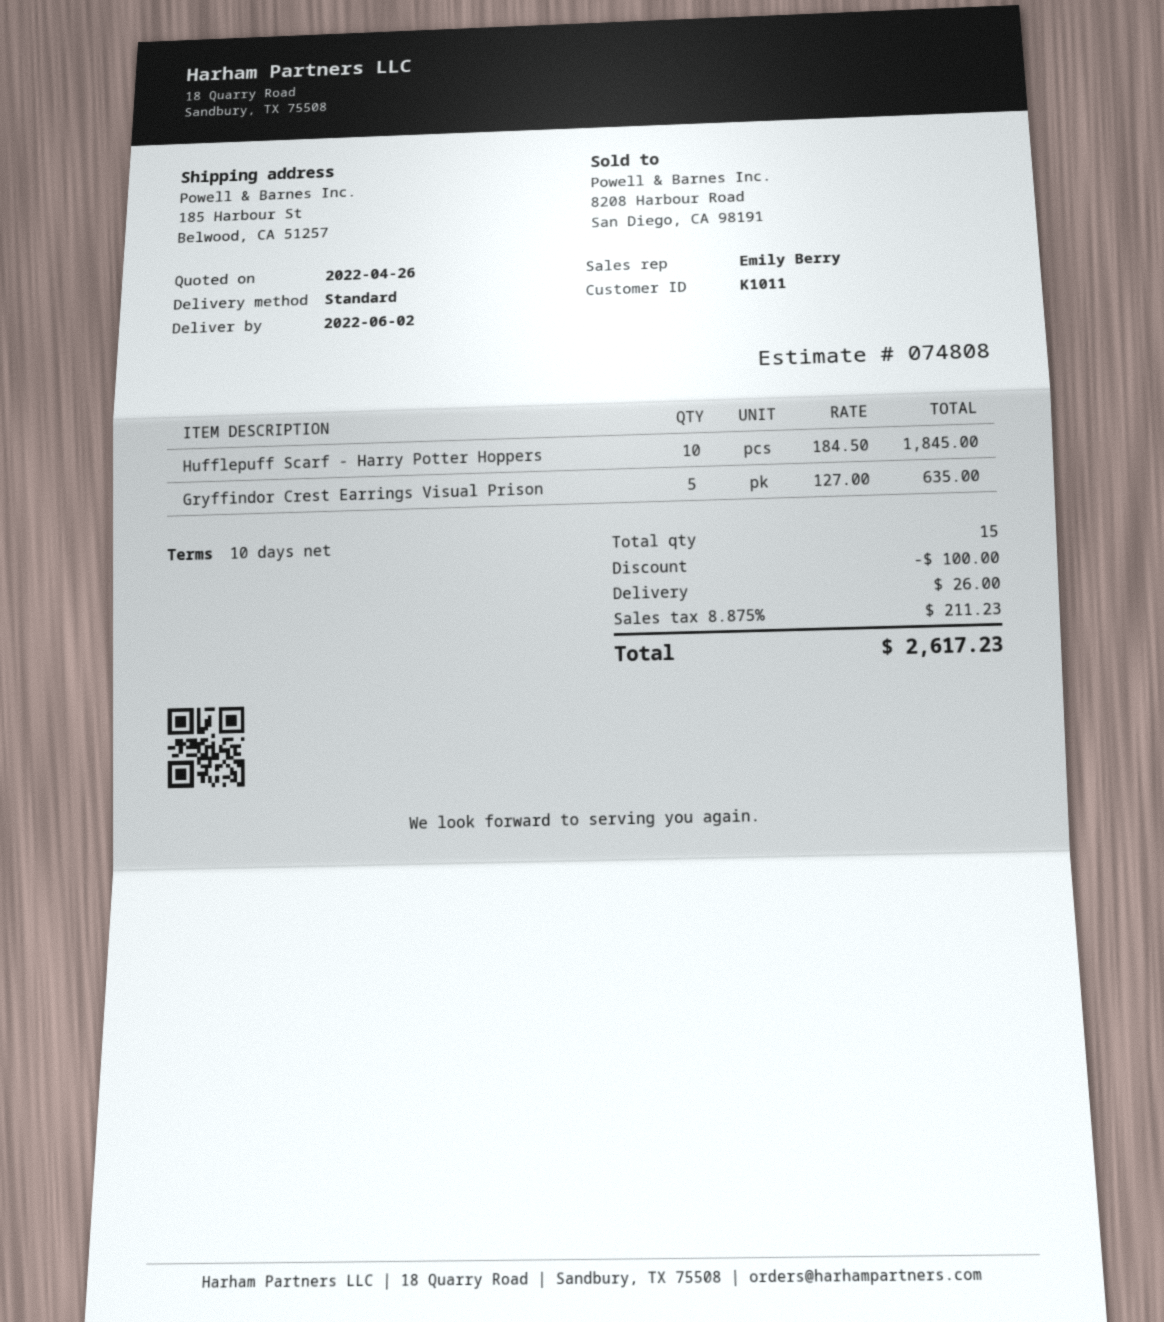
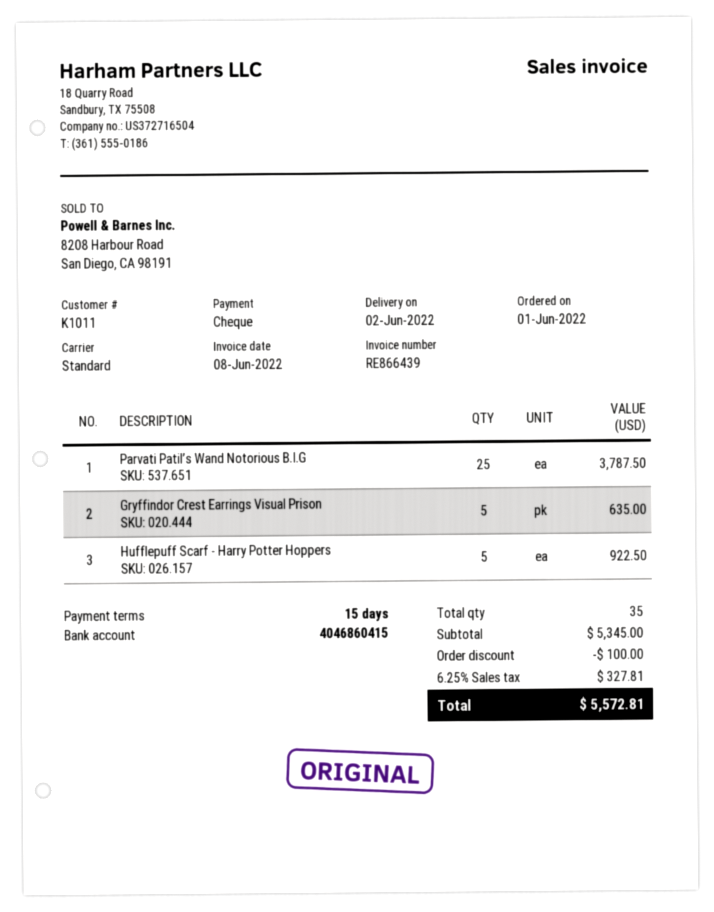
payment terms: 10 days -> 15 days
Hufflepuff Scarf - Harry Potter Hoppers: 10 for 1845.00 -> 5 for 922.50
Parvati Patil’s Wand Notorious B.I.G: none -> 25 for 3787.50
total quantity: 15 -> 35
shipping: 26.00 -> none
tax: 8.875% = 211.23 -> 6.25% = 327.81
total: 2617.23 -> 5572.81

